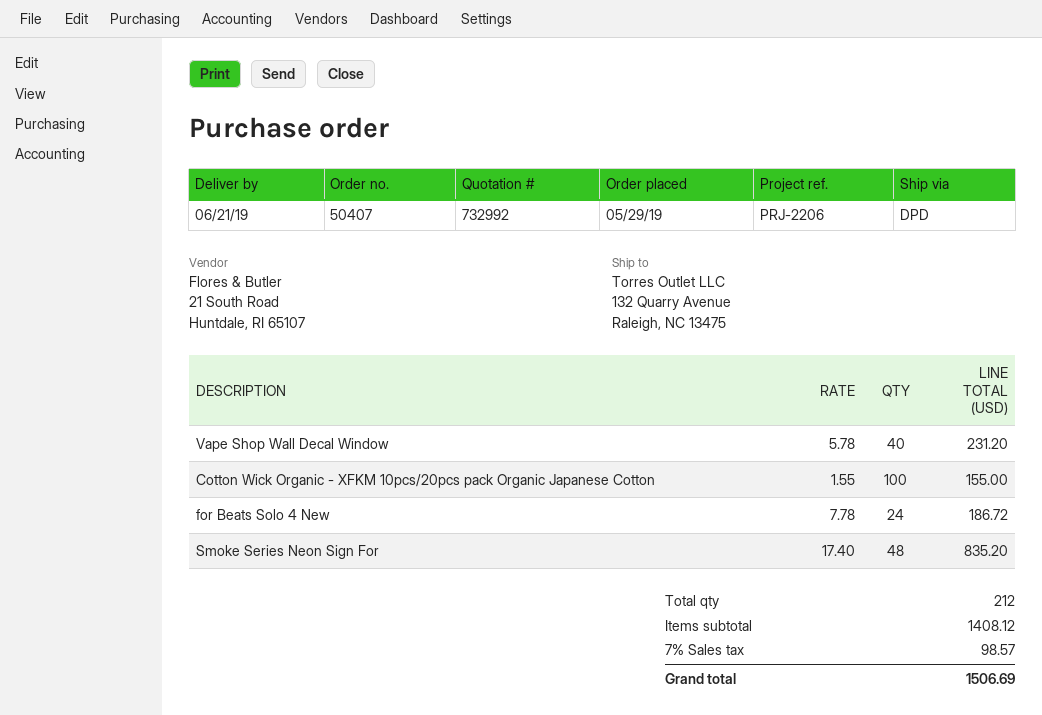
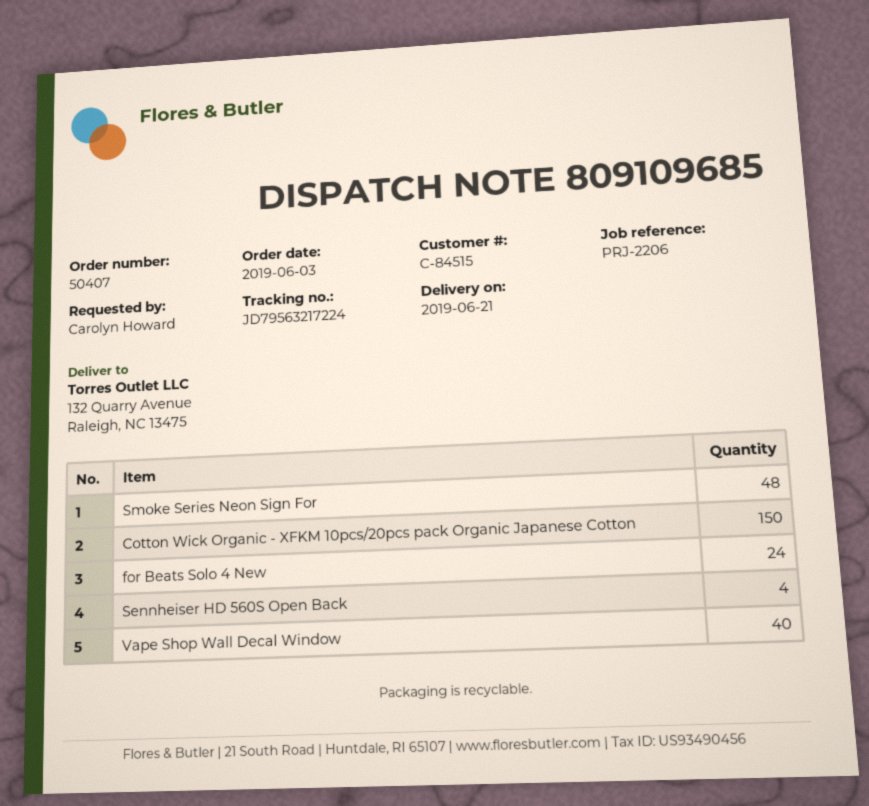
order date: 2019-05-29 -> 2019-06-03
Cotton Wick Organic - XFKM 10pcs/20pcs pack Organic Japanese Cotton: 100 -> 150
Sennheiser HD 560S Open Back: none -> 4

